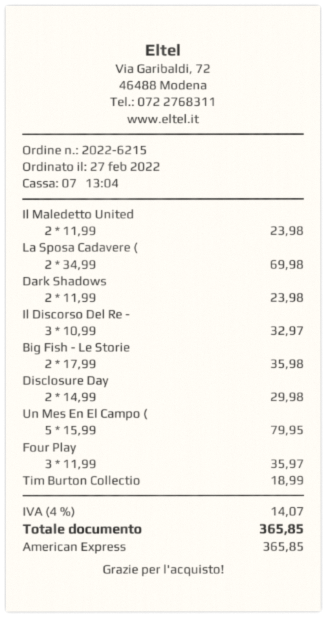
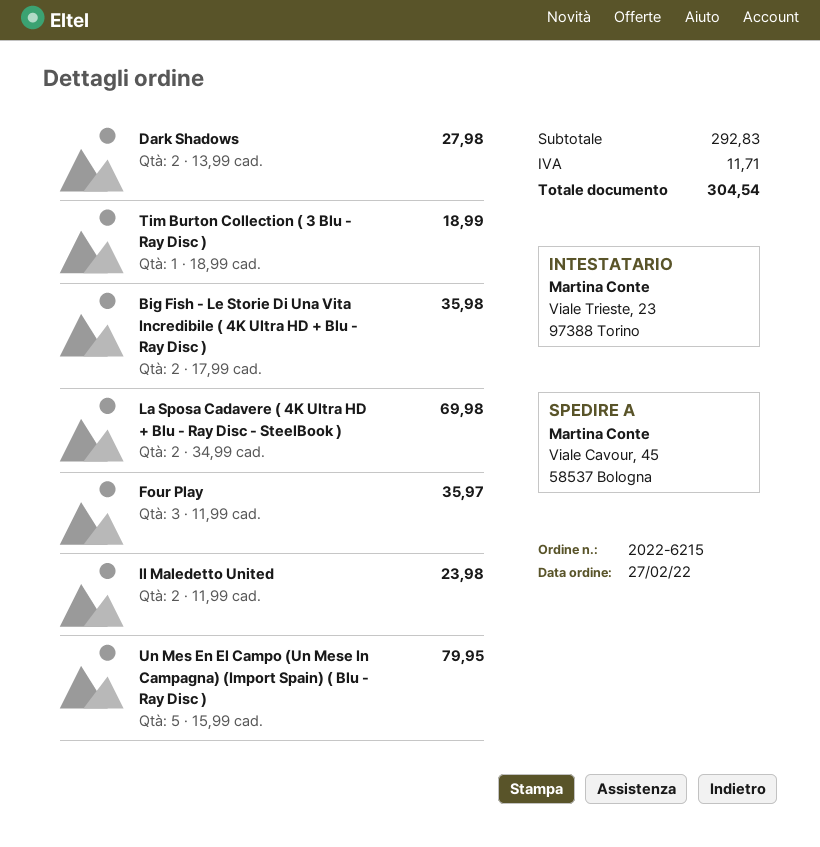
Dark Shadows: 2 x 11.99 = 23.98 -> 2 x 13.99 = 27.98
Il Discorso Del Re -: 3 x 10.99 = 32.97 -> none
Disclosure Day: 2 x 14.99 = 29.98 -> none
tax: 14.07 -> 11.71
total: 365.85 -> 304.54

